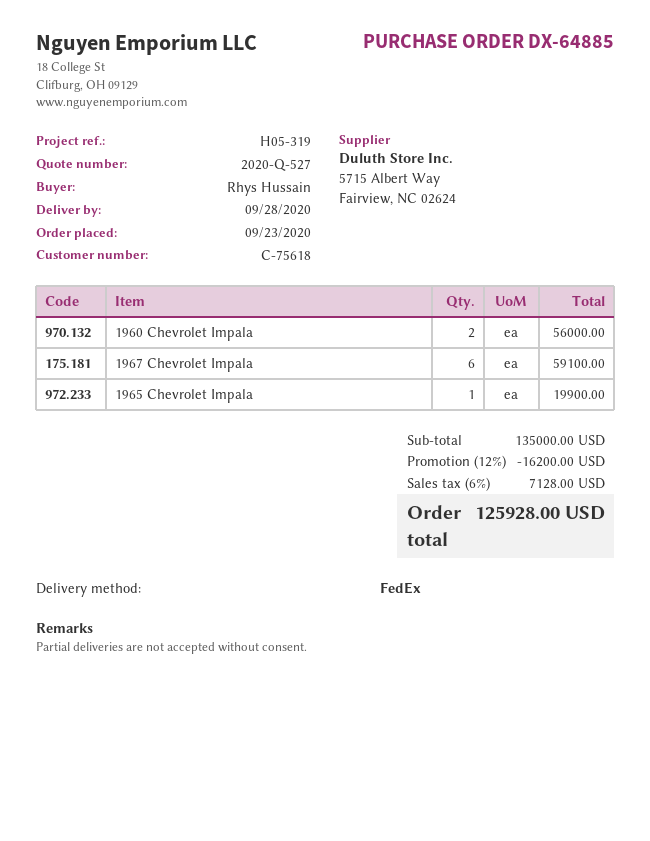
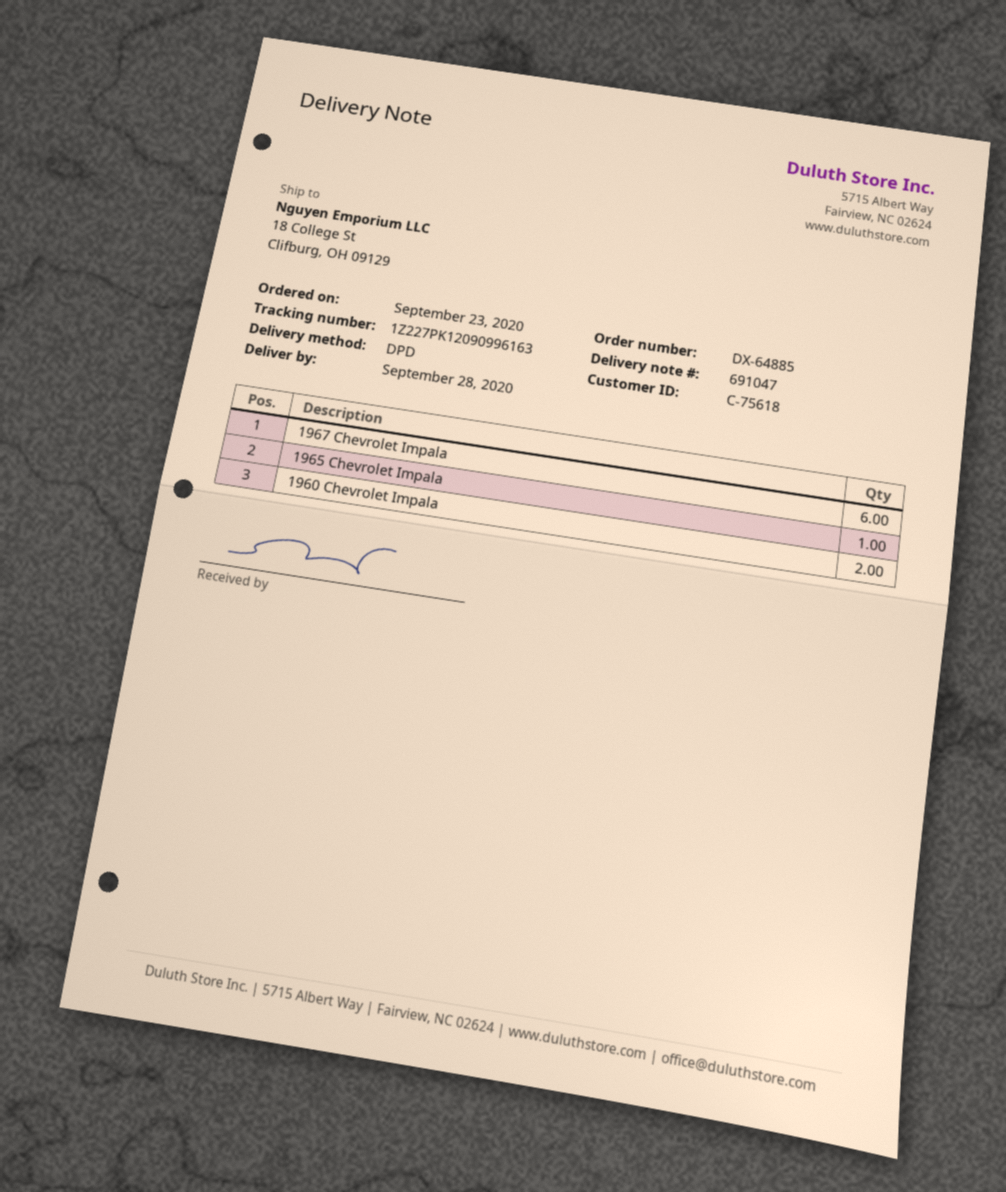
shipping method: FedEx -> DPD

